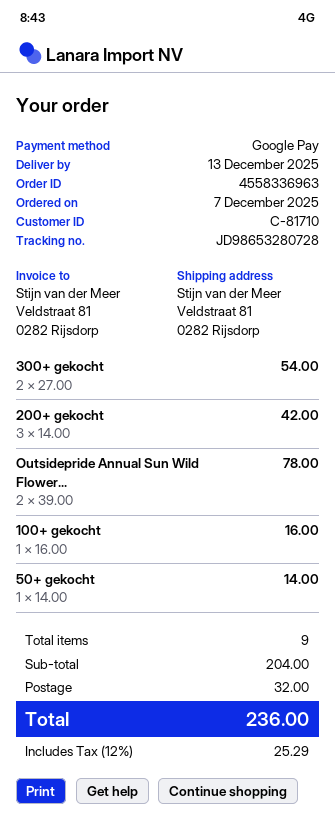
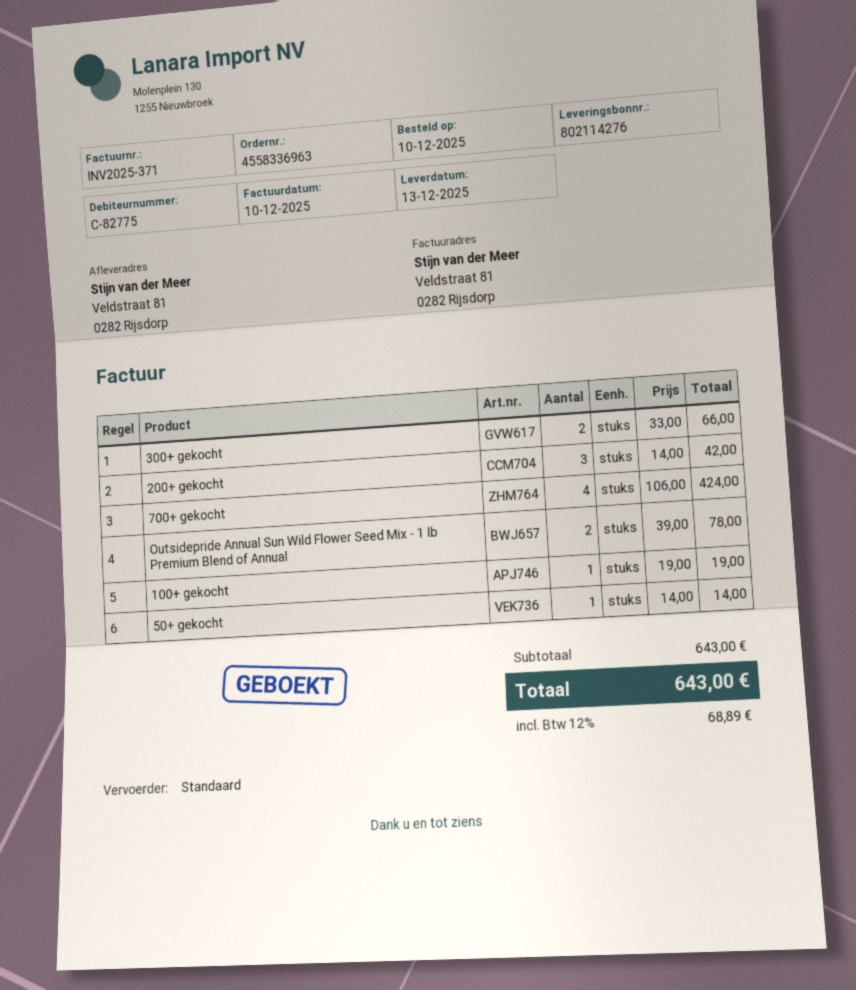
order date: 2025-12-07 -> 2025-12-10
customer number: C-81710 -> C-82775
300+ gekocht: 2 x 27.00 = 54.00 -> 2 x 33.00 = 66.00
100+ gekocht: 1 x 16.00 = 16.00 -> 1 x 19.00 = 19.00
700+ gekocht: none -> 4 x 106.00 = 424.00
subtotal: 204.00 -> 643.00
shipping: 32.00 -> none
tax: 12% = 25.29 -> 12% = 68.89
total: 236.00 -> 643.00

